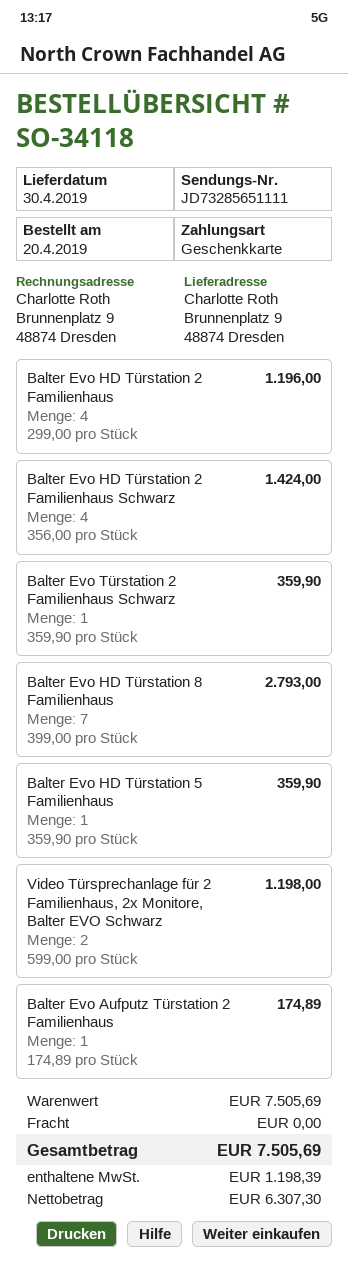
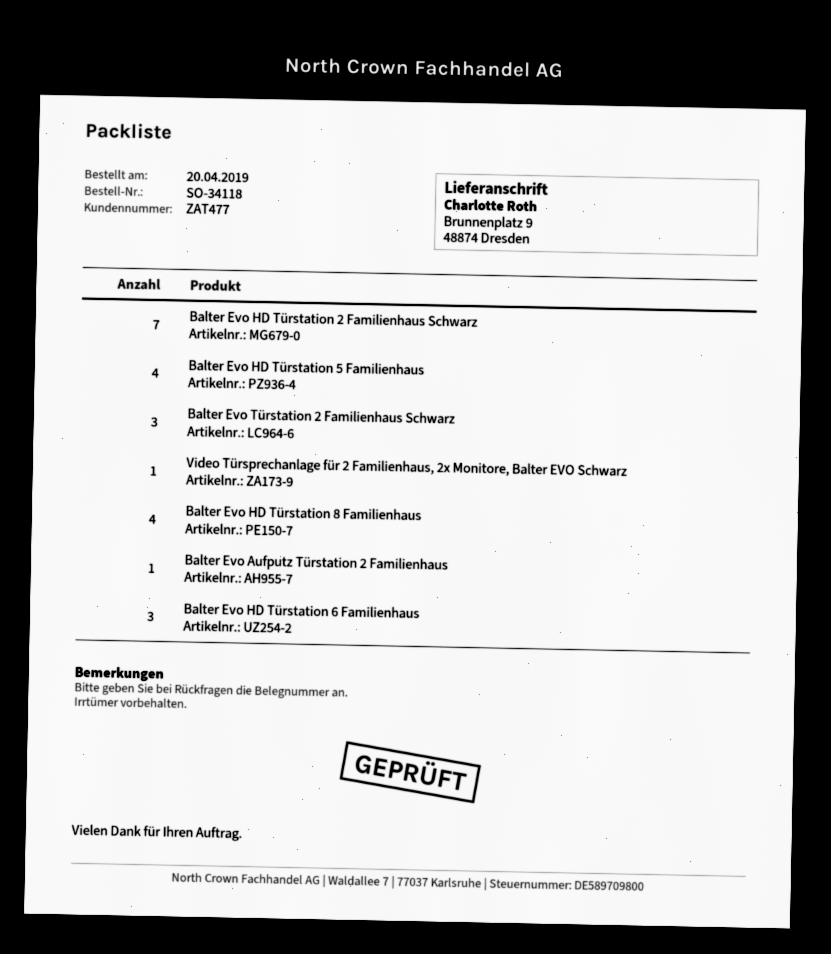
Balter Evo HD Türstation 2 Familienhaus: 4 -> none
Balter Evo HD Türstation 2 Familienhaus Schwarz: 4 -> 7
Balter Evo Türstation 2 Familienhaus Schwarz: 1 -> 3
Balter Evo HD Türstation 8 Familienhaus: 7 -> 4
Balter Evo HD Türstation 5 Familienhaus: 1 -> 4
Video Türsprechanlage für 2 Familienhaus, 2x Monitore, Balter EVO Schwarz: 2 -> 1
Balter Evo HD Türstation 6 Familienhaus: none -> 3

